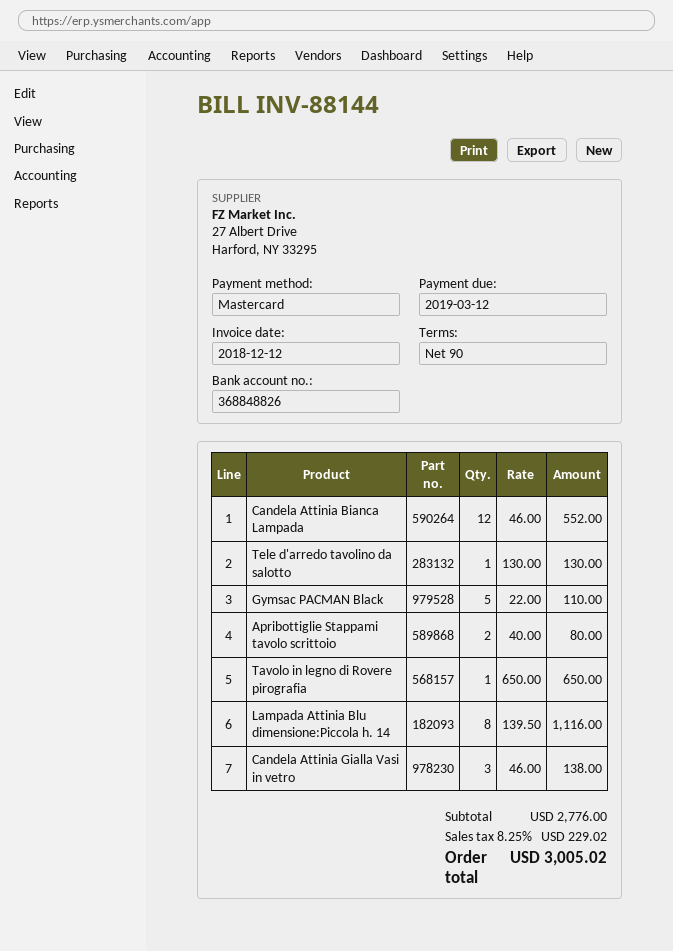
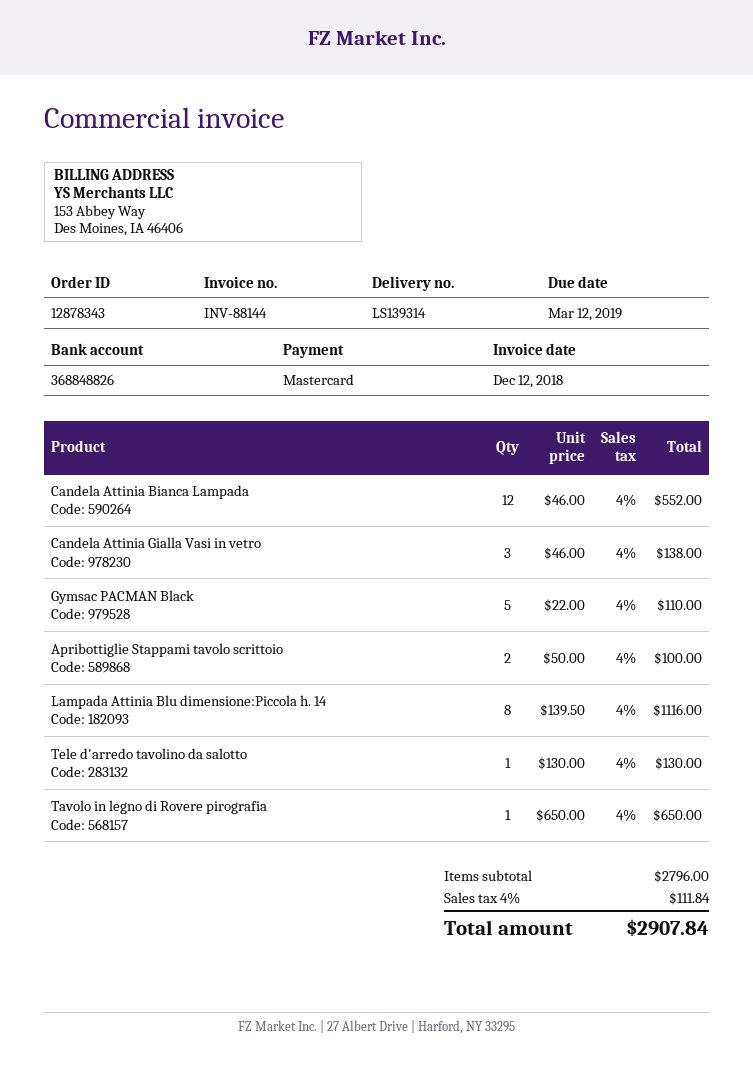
Apribottiglie Stappami tavolo scrittoio: 2 x 40.00 = 80.00 -> 2 x 50.00 = 100.00
subtotal: 2776.00 -> 2796.00
tax: 8.25% = 229.02 -> 4% = 111.84
total: 3005.02 -> 2907.84

